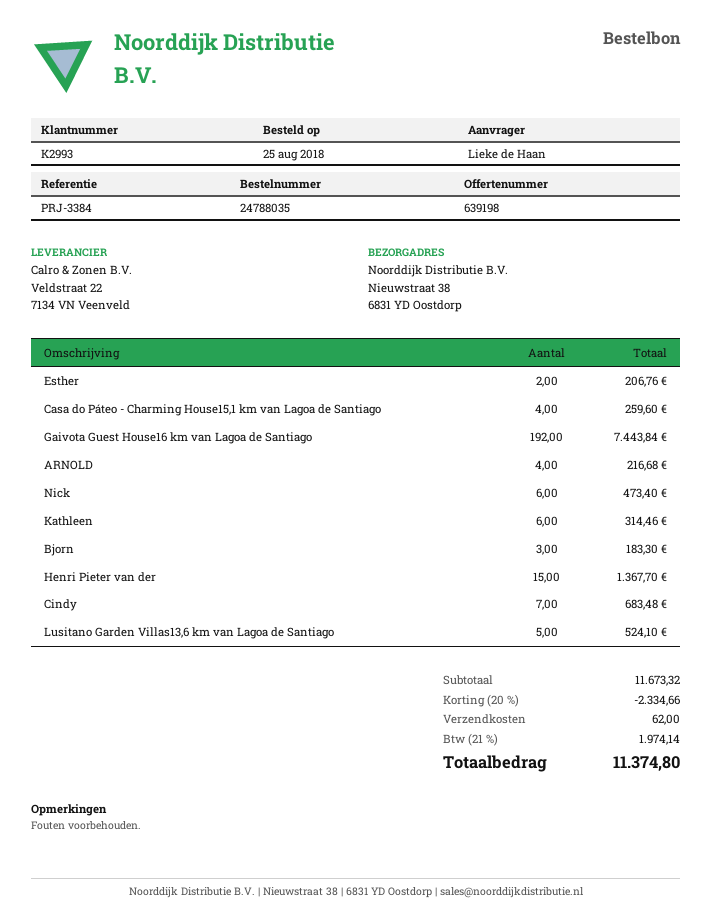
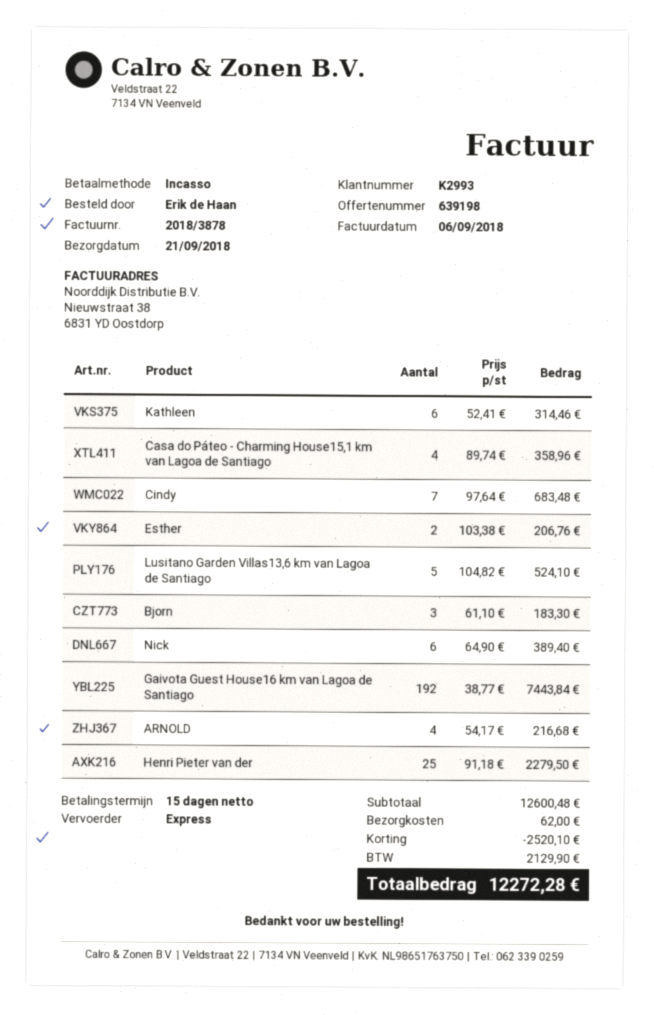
ordered by: Lieke de Haan -> Erik de Haan
Casa do Páteo - Charming House15,1 km van Lagoa de Santiago: 4 for 259.60 -> 4 for 358.96
Nick: 6 for 473.40 -> 6 for 389.40
Henri Pieter van der: 15 for 1367.70 -> 25 for 2279.50
subtotal: 11673.32 -> 12600.48
discount: 2334.66 -> 2520.10
tax: 1974.14 -> 2129.90
total: 11374.80 -> 12272.28

